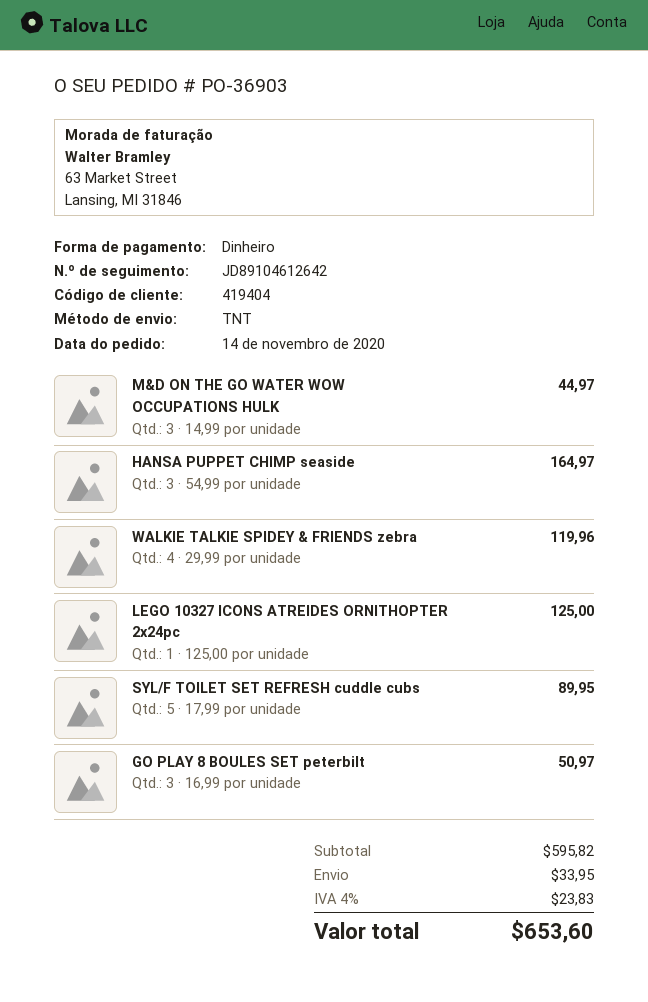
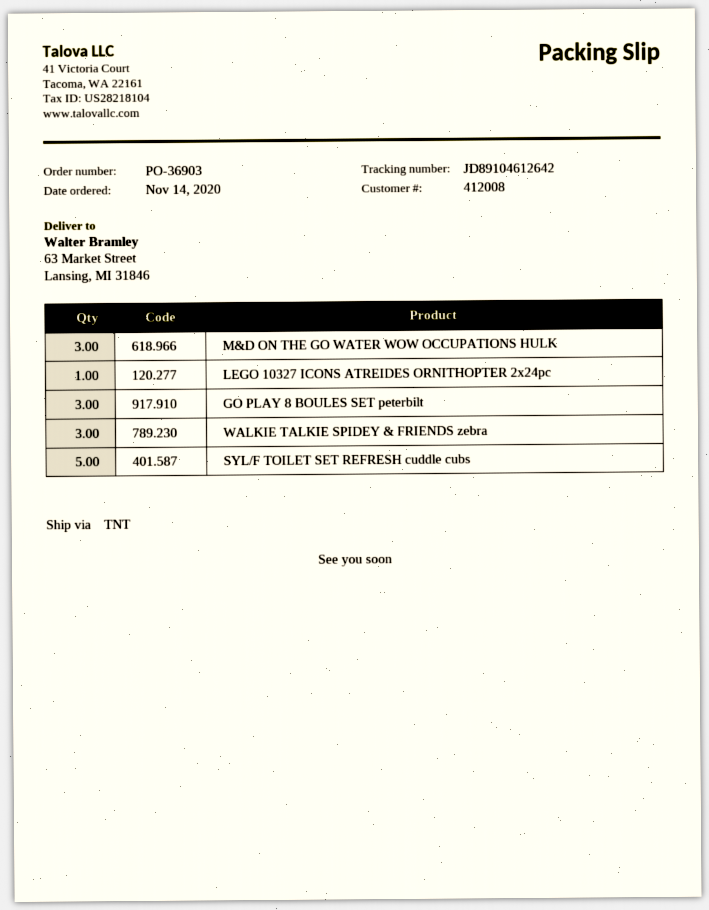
customer number: 419404 -> 412008
HANSA PUPPET CHIMP seaside: 3 -> none
WALKIE TALKIE SPIDEY & FRIENDS zebra: 4 -> 3

